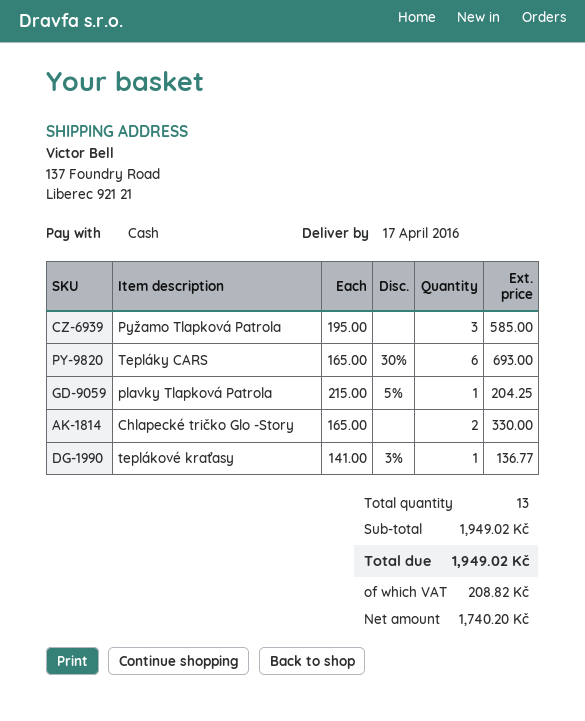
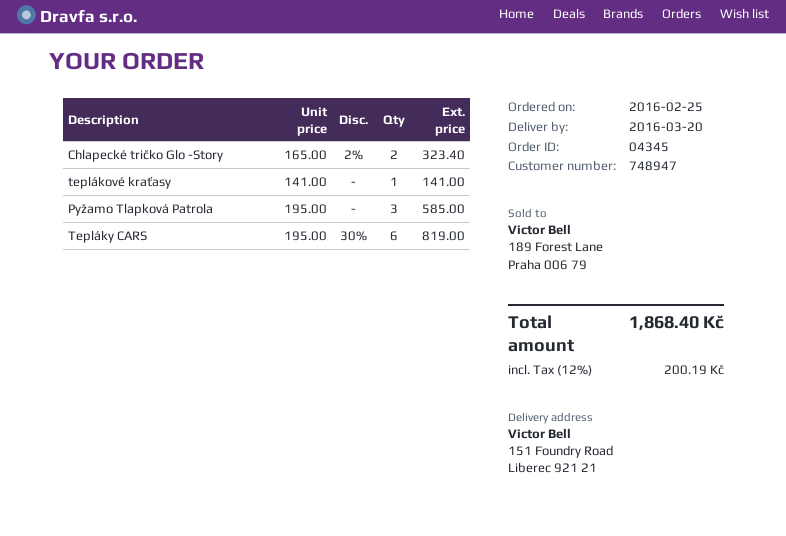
delivery date: 2016-04-17 -> 2016-03-20
ship to: 137 Foundry Road, Liberec 921 21 -> 151 Foundry Road, Liberec 921 21
Tepláky CARS: 6 x 165.00 - 30% = 693.00 -> 6 x 195.00 - 30% = 819.00
plavky Tlapková Patrola: 1 x 215.00 - 5% = 204.25 -> none
Chlapecké tričko Glo -Story: 2 x 165.00 = 330.00 -> 2 x 165.00 - 2% = 323.40
teplákové kraťasy: 1 x 141.00 - 3% = 136.77 -> 1 x 141.00 = 141.00
tax: 208.82 -> 200.19
total: 1949.02 -> 1868.40

